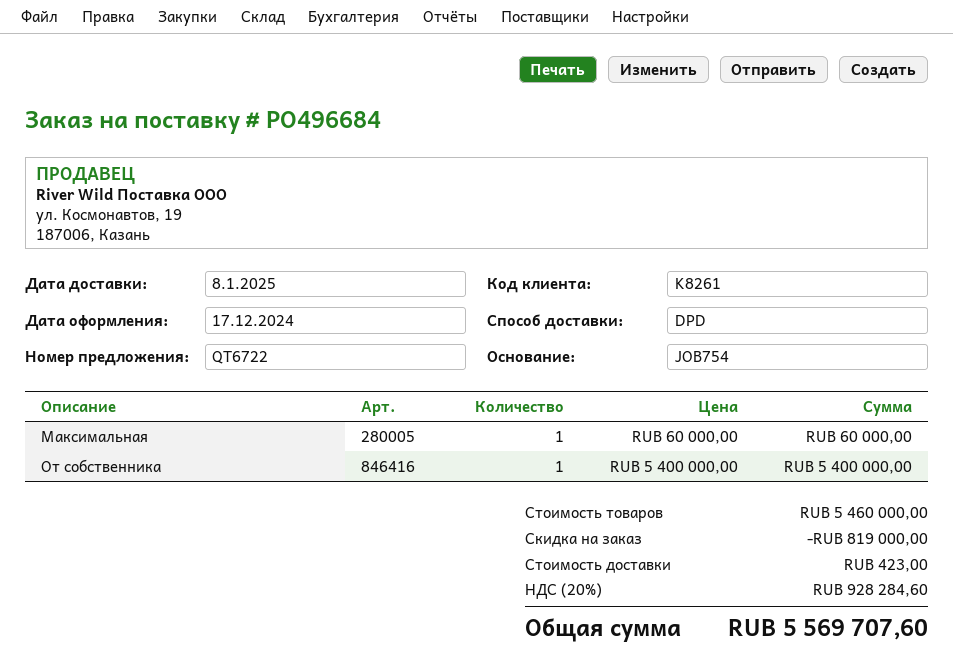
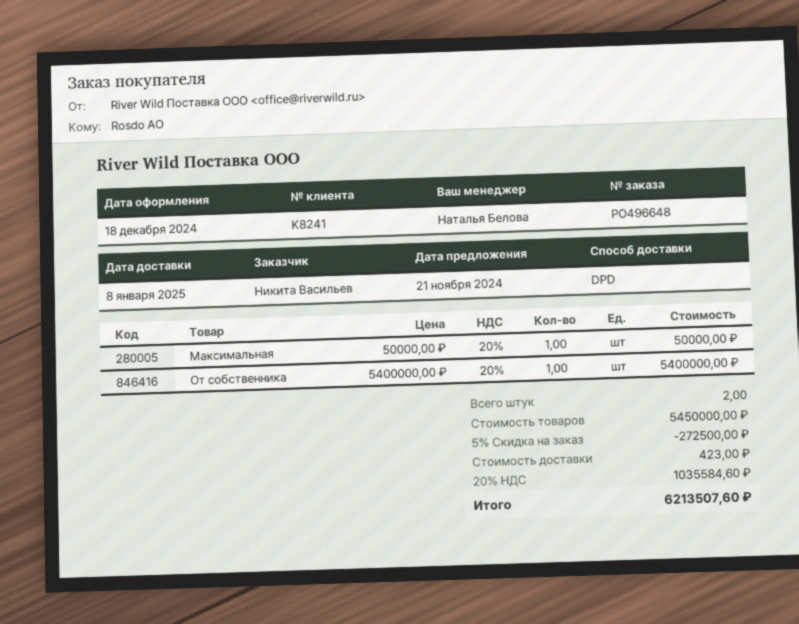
order number: PO496684 -> PO496648
order date: 2024-12-17 -> 2024-12-18
customer number: K8261 -> K8241
Максимальная: 1 x 60000.00 = 60000.00 -> 1 x 50000.00 = 50000.00
subtotal: 5460000.00 -> 5450000.00
discount: 819000.00 -> 272500.00
tax: 20% = 928284.60 -> 20% = 1035584.60
total: 5569707.60 -> 6213507.60

